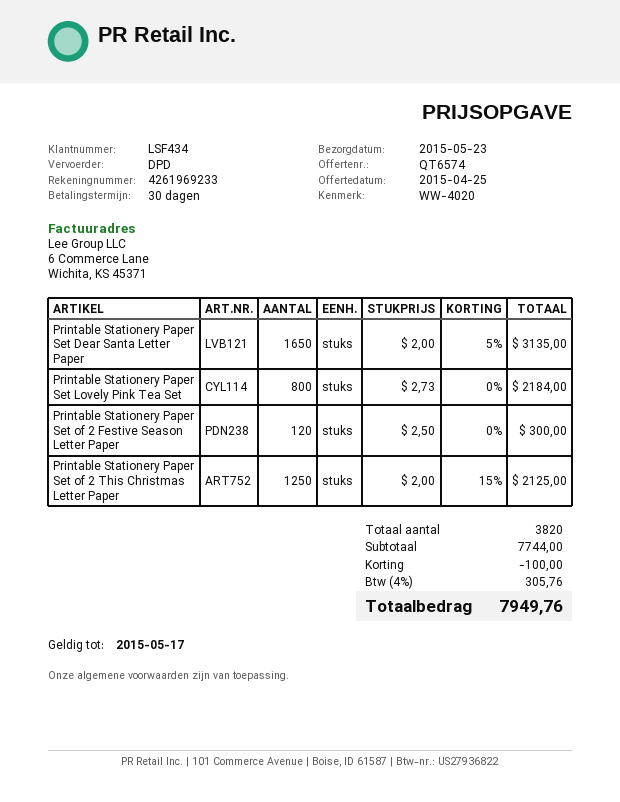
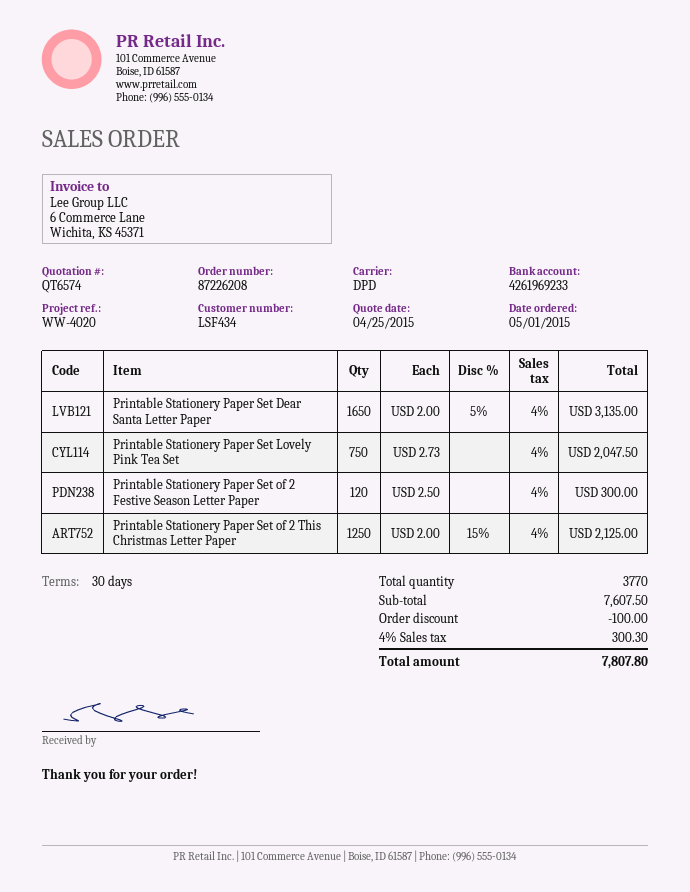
Printable Stationery Paper Set Lovely Pink Tea Set: 800 x 2.73 = 2184.00 -> 750 x 2.73 = 2047.50
total quantity: 3820 -> 3770
subtotal: 7744.00 -> 7607.50
tax: 4% = 305.76 -> 4% = 300.30
total: 7949.76 -> 7807.80

